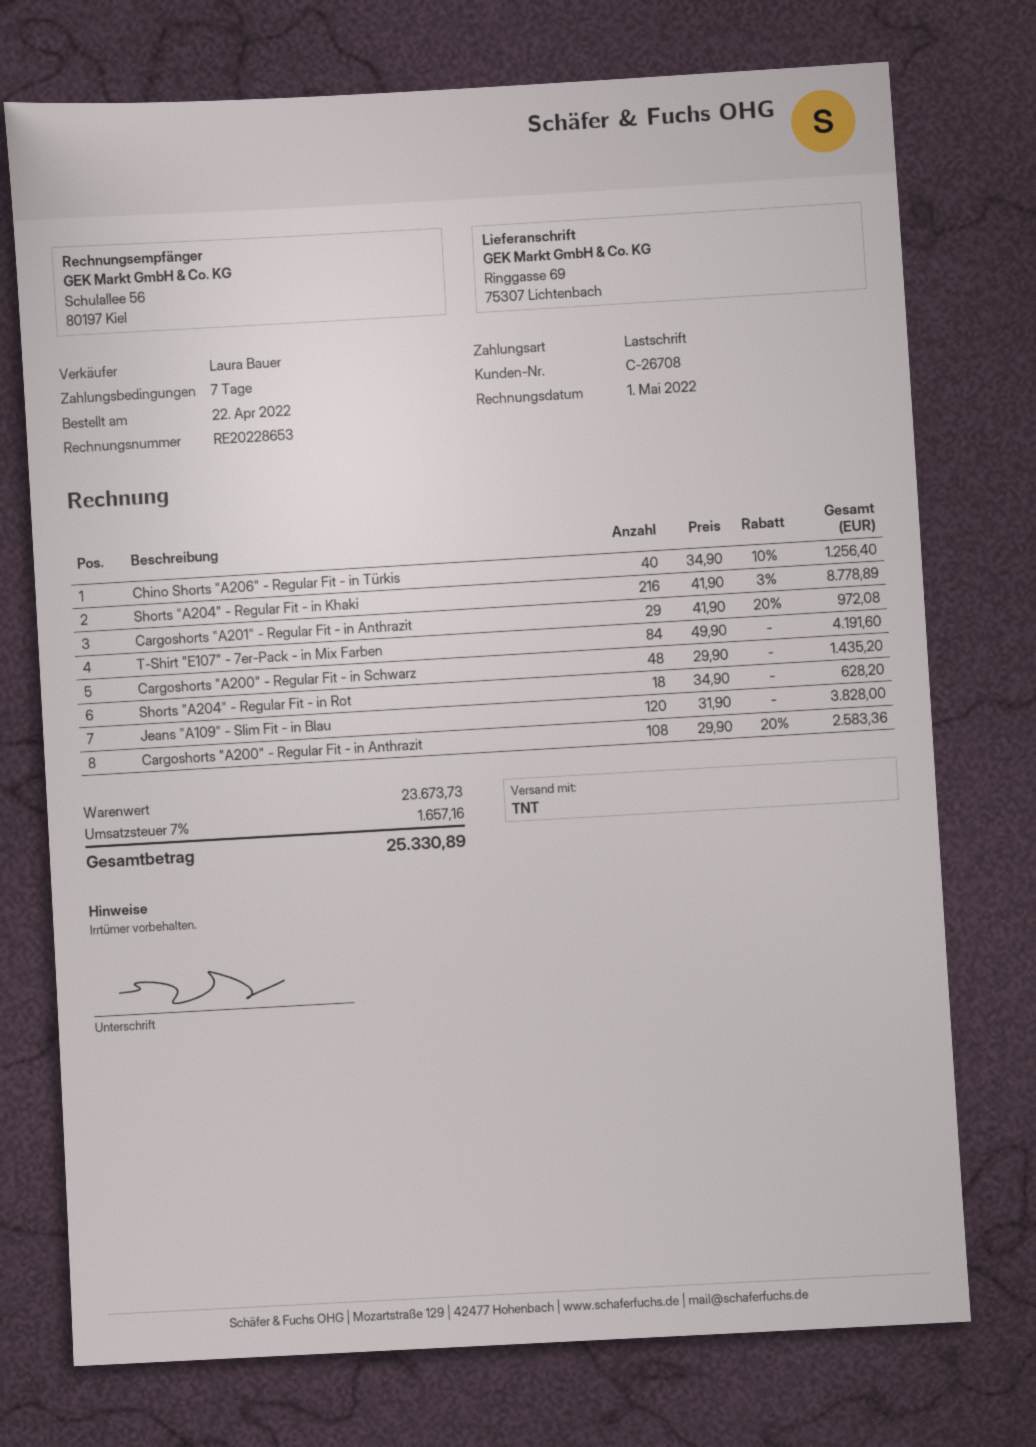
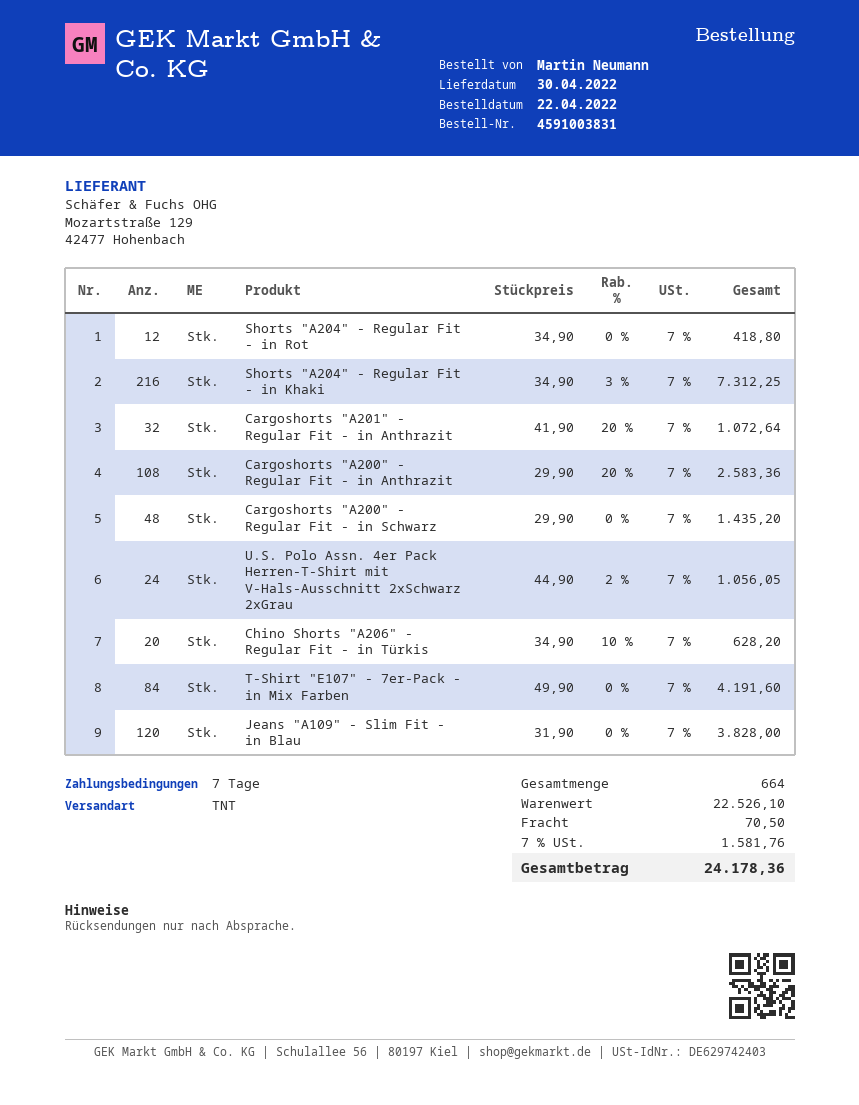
Chino Shorts "A206" - Regular Fit - in Türkis: 40 x 34.90 - 10% = 1256.40 -> 20 x 34.90 - 10% = 628.20
Shorts "A204" - Regular Fit - in Khaki: 216 x 41.90 - 3% = 8778.89 -> 216 x 34.90 - 3% = 7312.25
Cargoshorts "A201" - Regular Fit - in Anthrazit: 29 x 41.90 - 20% = 972.08 -> 32 x 41.90 - 20% = 1072.64
Shorts "A204" - Regular Fit - in Rot: 18 x 34.90 = 628.20 -> 12 x 34.90 = 418.80
U.S. Polo Assn. 4er Pack Herren-T-Shirt mit V-Hals-Ausschnitt 2xSchwarz 2xGrau: none -> 24 x 44.90 - 2% = 1056.05
subtotal: 23673.73 -> 22526.10
shipping: none -> 70.50
tax: 7% = 1657.16 -> 7% = 1581.76
total: 25330.89 -> 24178.36

